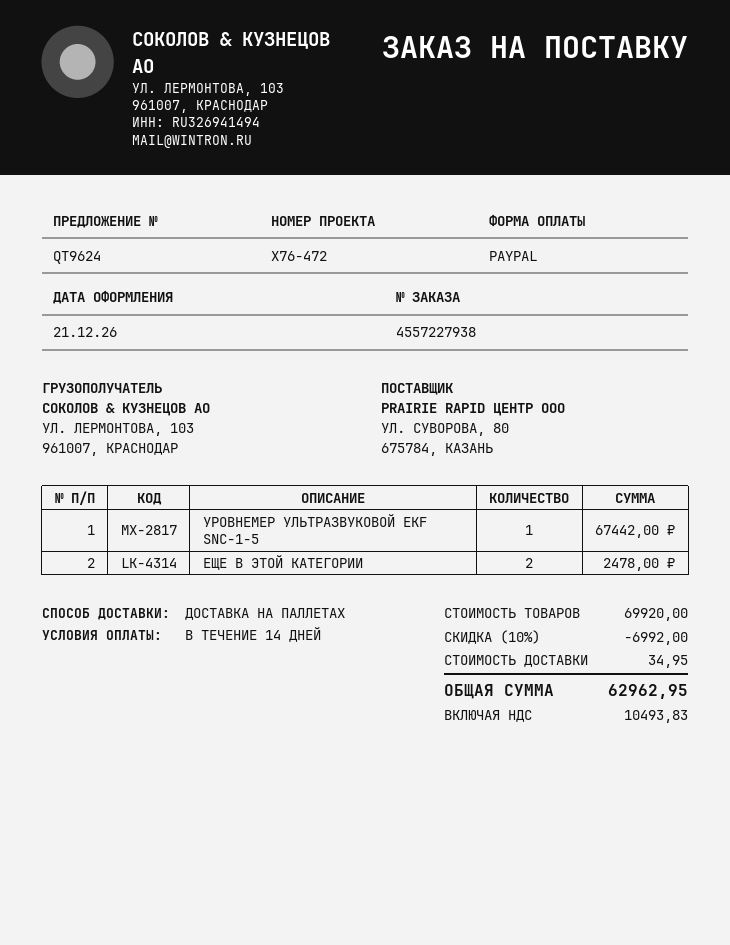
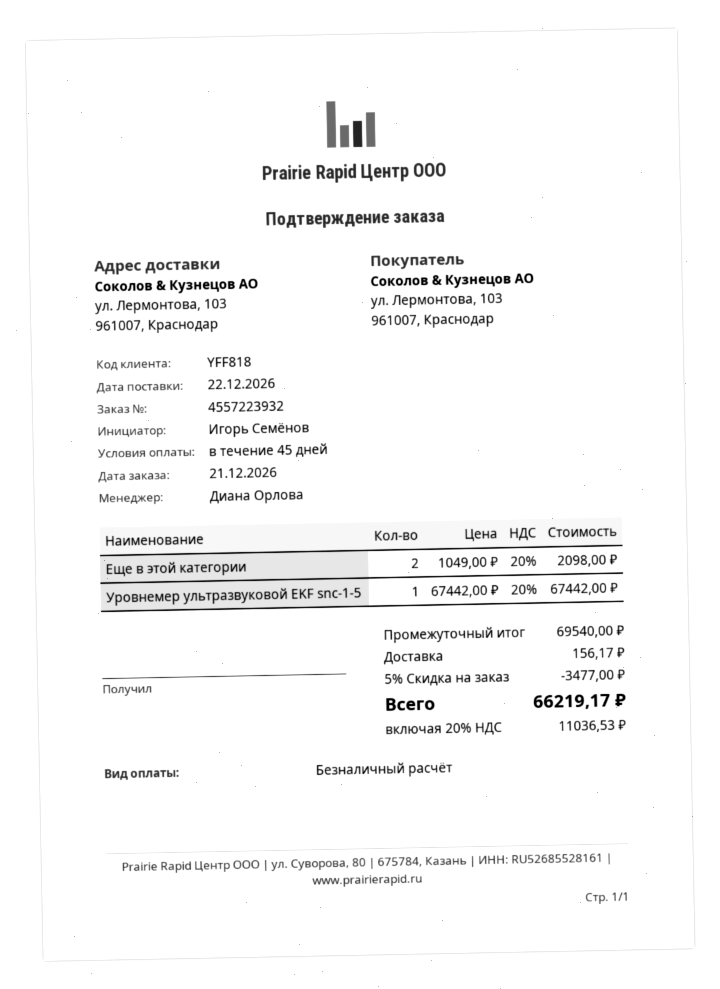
order number: 4557227938 -> 4557223932
payment terms: 14 days -> 45 days
payment method: PayPal -> bank transfer
ЕЩЕ В ЭТОЙ КАТЕГОРИИ: 2 for 2478.00 -> 2 for 2098.00
subtotal: 69920.00 -> 69540.00
discount: 10% = 6992.00 -> 5% = 3477.00
shipping: 34.95 -> 156.17
tax: 10493.83 -> 11036.53
total: 62962.95 -> 66219.17

